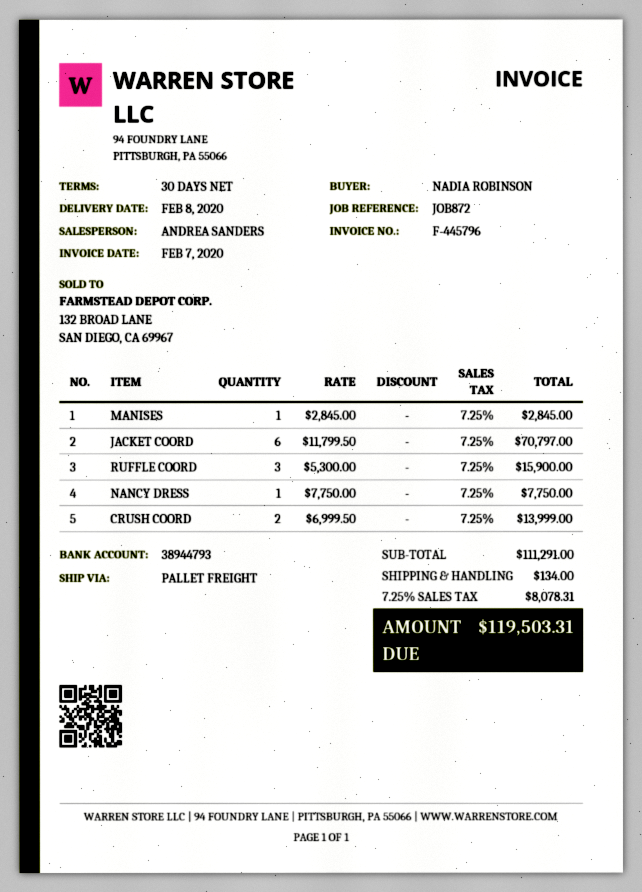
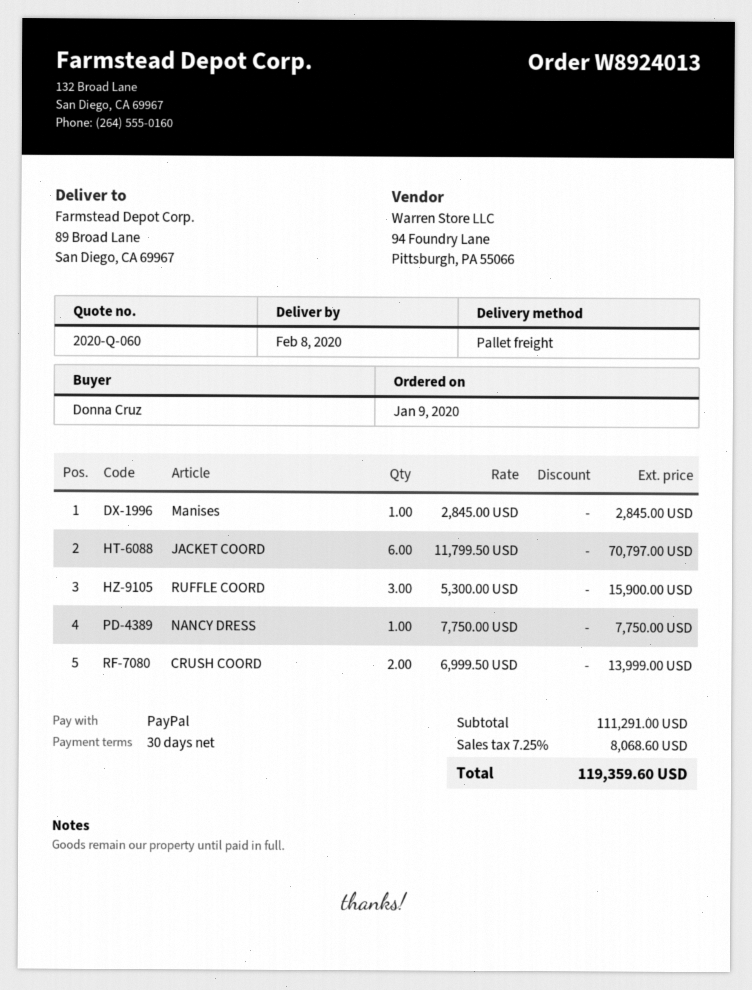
ordered by: NADIA ROBINSON -> Donna Cruz
shipping: 134.00 -> none
tax: 7.25% = 8078.31 -> 7.25% = 8068.60
total: 119503.31 -> 119359.60

